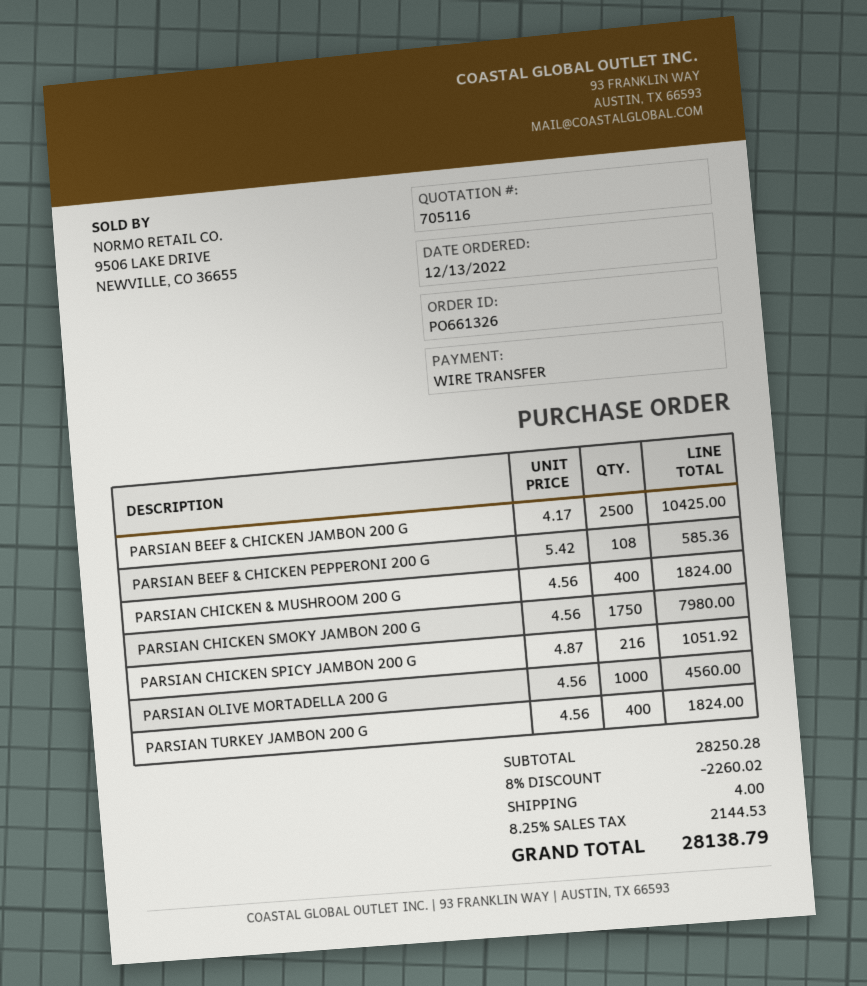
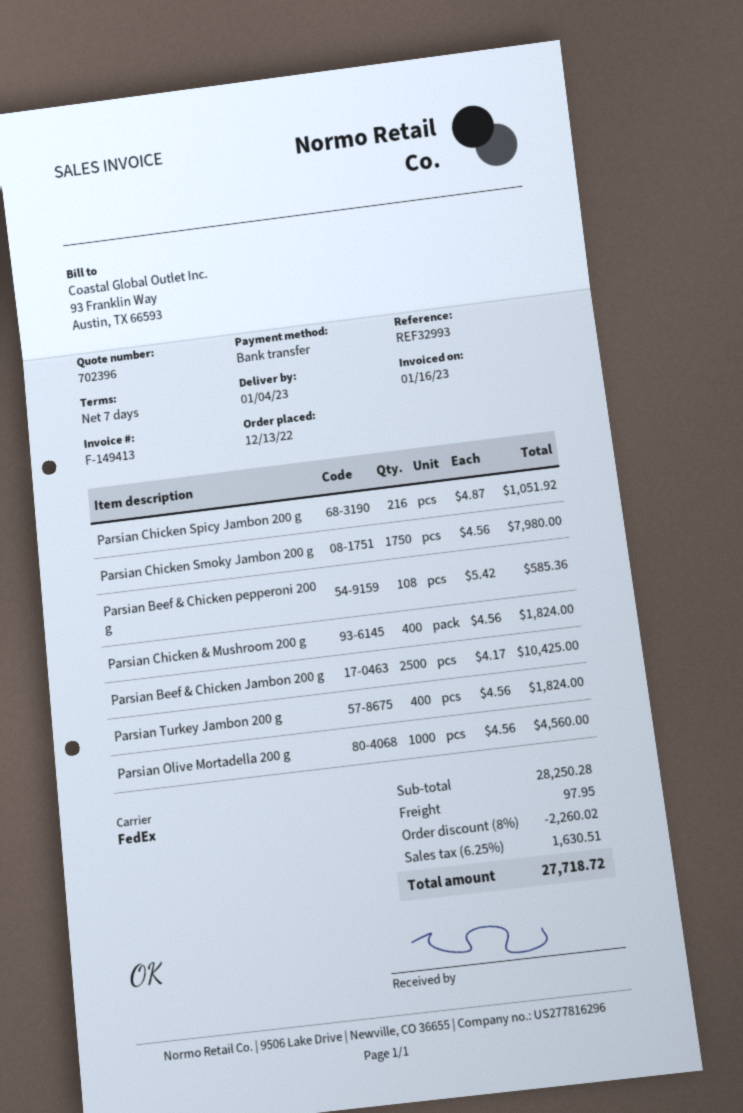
quote number: 705116 -> 702396
shipping: 4.00 -> 97.95
tax: 8.25% = 2144.53 -> 6.25% = 1630.51
total: 28138.79 -> 27718.72

